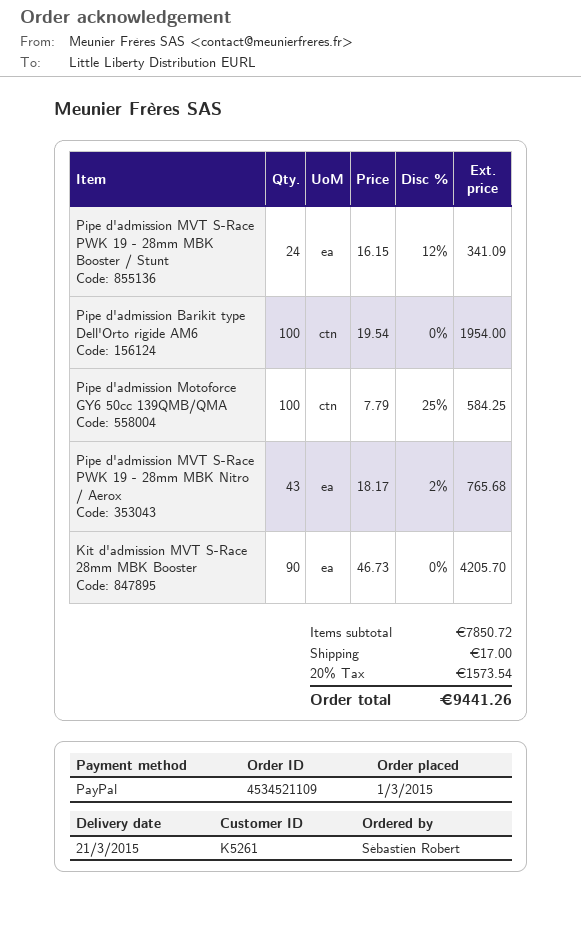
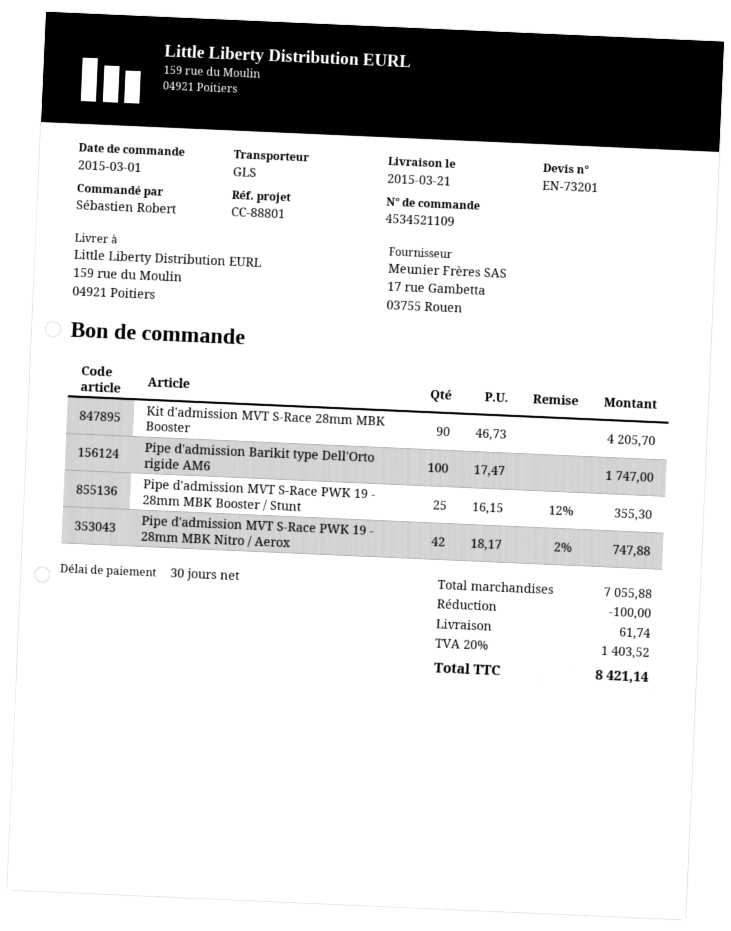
Pipe d'admission MVT S-Race PWK 19 - 28mm MBK Booster / Stunt: 24 x 16.15 - 12% = 341.09 -> 25 x 16.15 - 12% = 355.30
Pipe d'admission Barikit type Dell'Orto rigide AM6: 100 x 19.54 = 1954.00 -> 100 x 17.47 = 1747.00
Pipe d'admission Motoforce GY6 50cc 139QMB/QMA: 100 x 7.79 - 25% = 584.25 -> none
Pipe d'admission MVT S-Race PWK 19 - 28mm MBK Nitro / Aerox: 43 x 18.17 - 2% = 765.68 -> 42 x 18.17 - 2% = 747.88
subtotal: 7850.72 -> 7055.88
discount: none -> 100.00
shipping: 17.00 -> 61.74
tax: 20% = 1573.54 -> 20% = 1403.52
total: 9441.26 -> 8421.14

